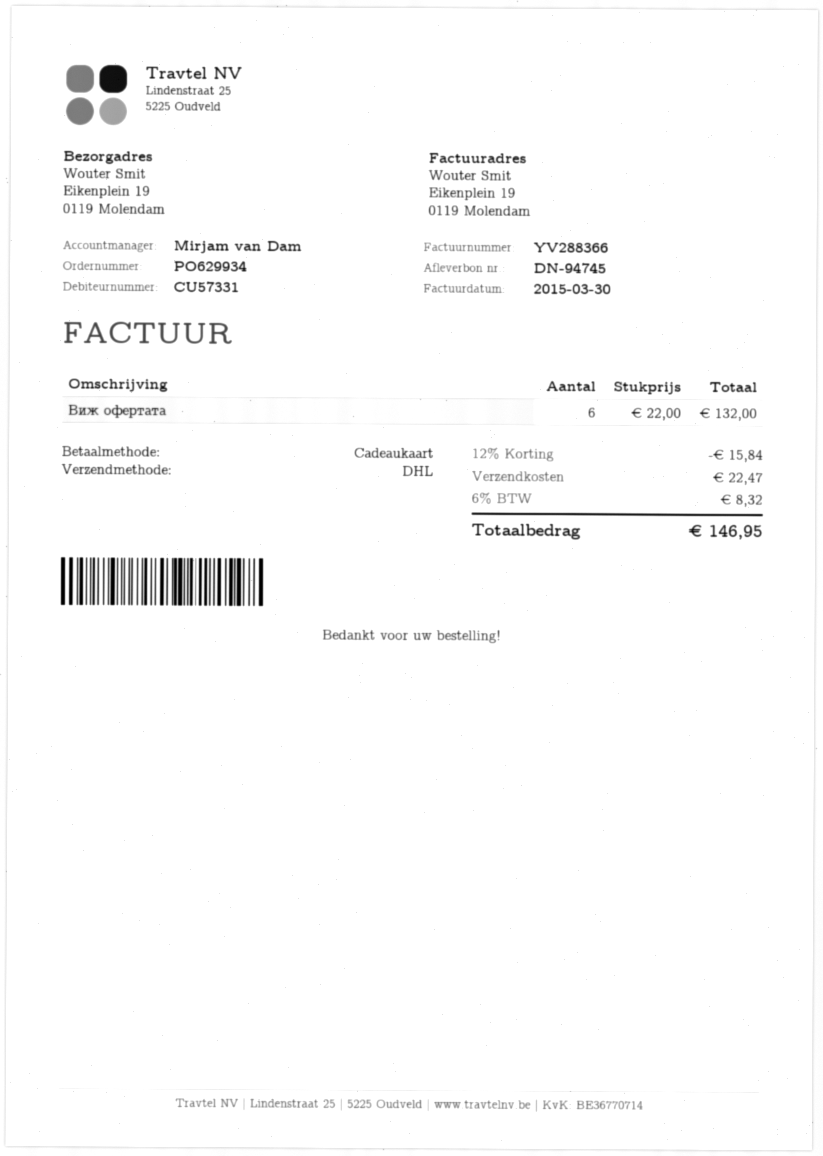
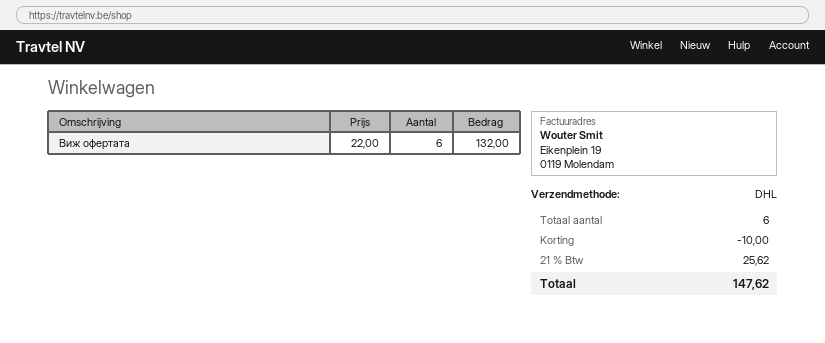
discount: 15.84 -> 10.00
shipping: 22.47 -> none
tax: 6% = 8.32 -> 21% = 25.62
total: 146.95 -> 147.62

